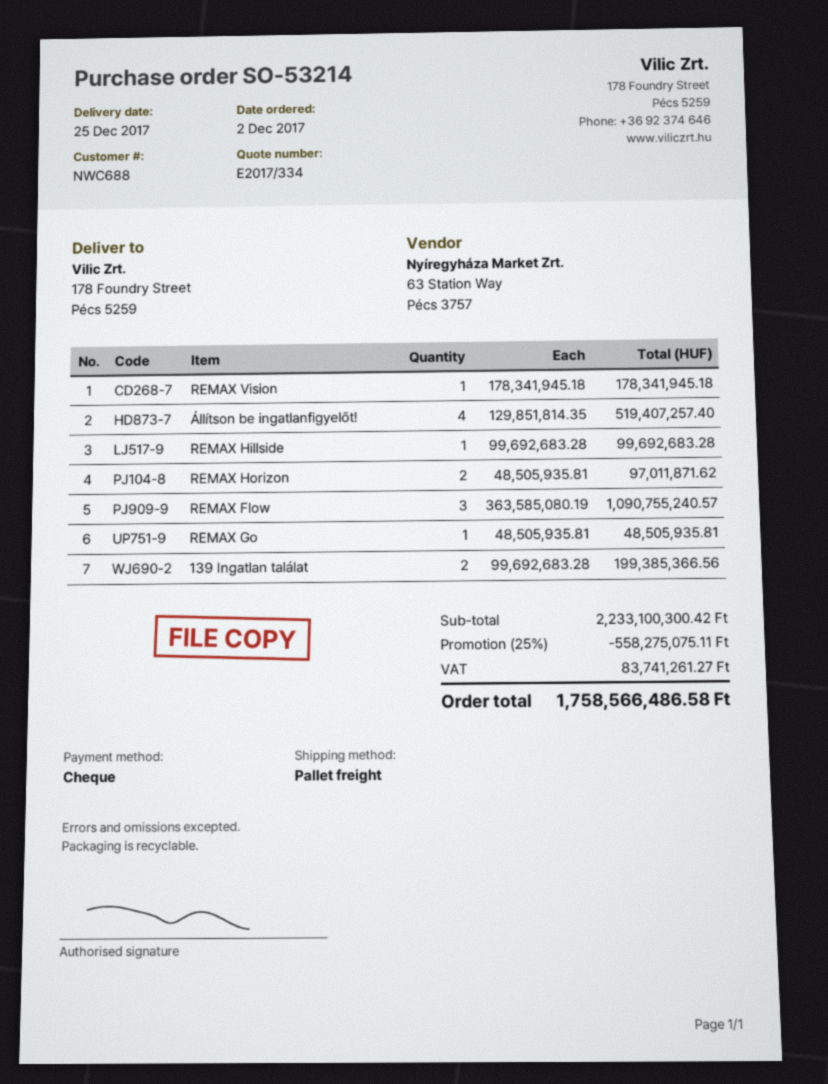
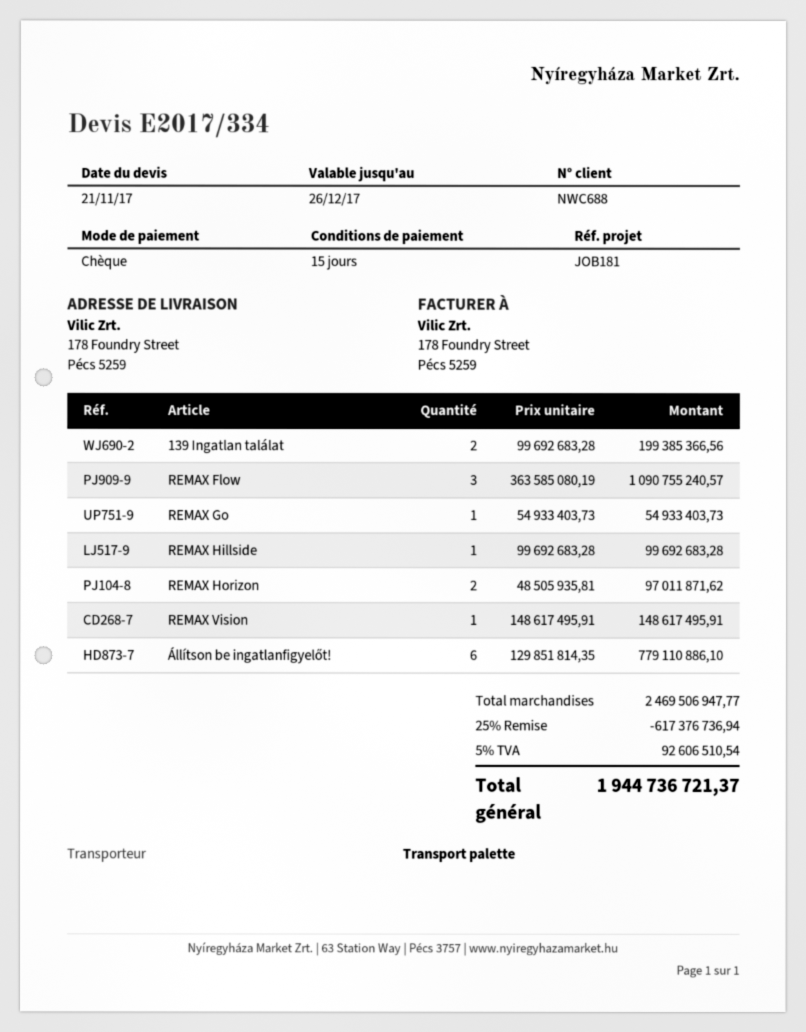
REMAX Vision: 1 x 178341945.18 = 178341945.18 -> 1 x 148617495.91 = 148617495.91
Állítson be ingatlanfigyelőt!: 4 x 129851814.35 = 519407257.40 -> 6 x 129851814.35 = 779110886.10
REMAX Go: 1 x 48505935.81 = 48505935.81 -> 1 x 54933403.73 = 54933403.73
subtotal: 2233100300.42 -> 2469506947.77
discount: 25% = 558275075.11 -> 25% = 617376736.94
tax: 83741261.27 -> 92606510.54
total: 1758566486.58 -> 1944736721.37

